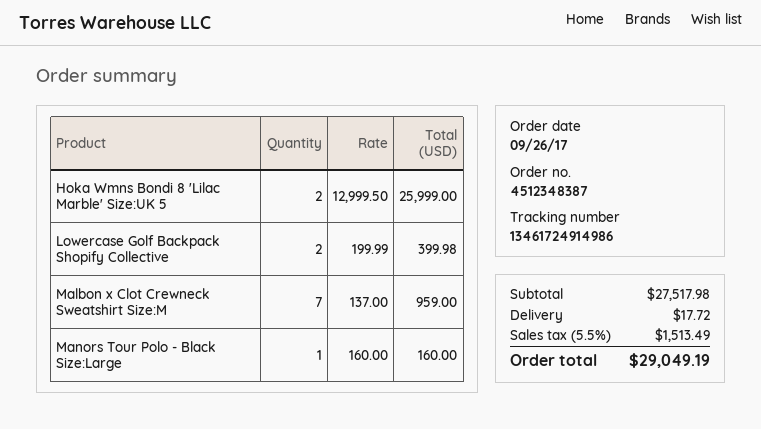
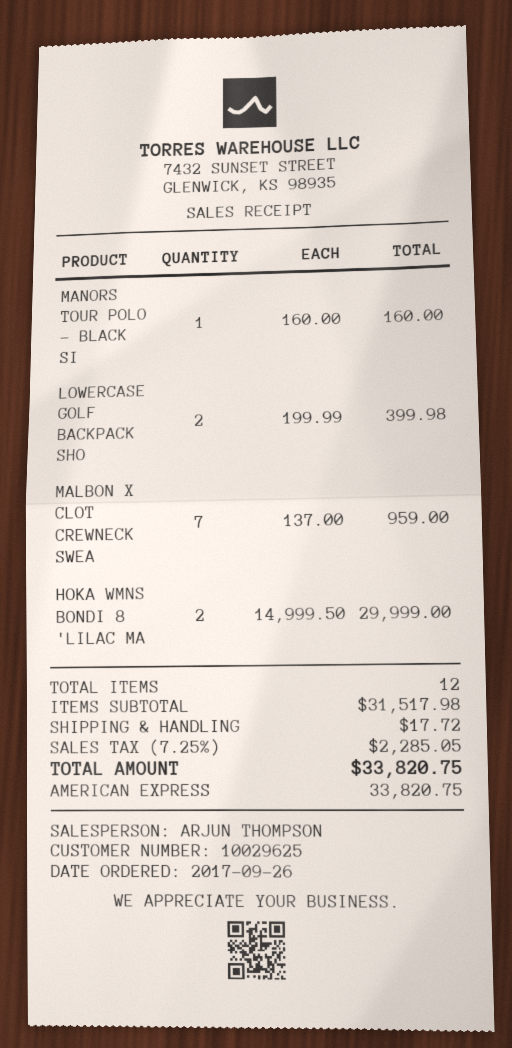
Hoka Wmns Bondi 8 'Lilac Marble' Size:UK 5: 2 x 12999.50 = 25999.00 -> 2 x 14999.50 = 29999.00
subtotal: 27517.98 -> 31517.98
tax: 5.5% = 1513.49 -> 7.25% = 2285.05
total: 29049.19 -> 33820.75

